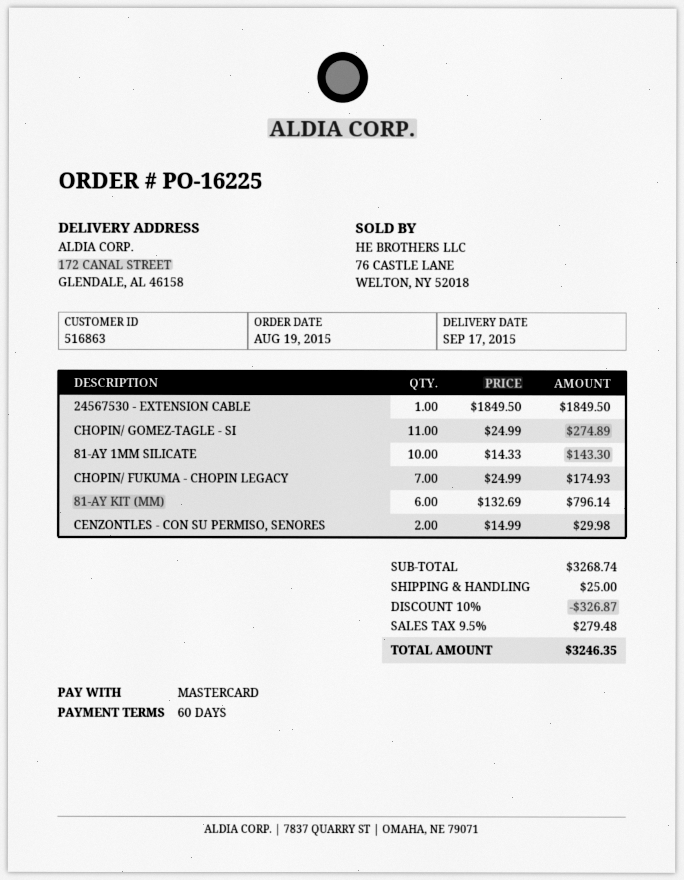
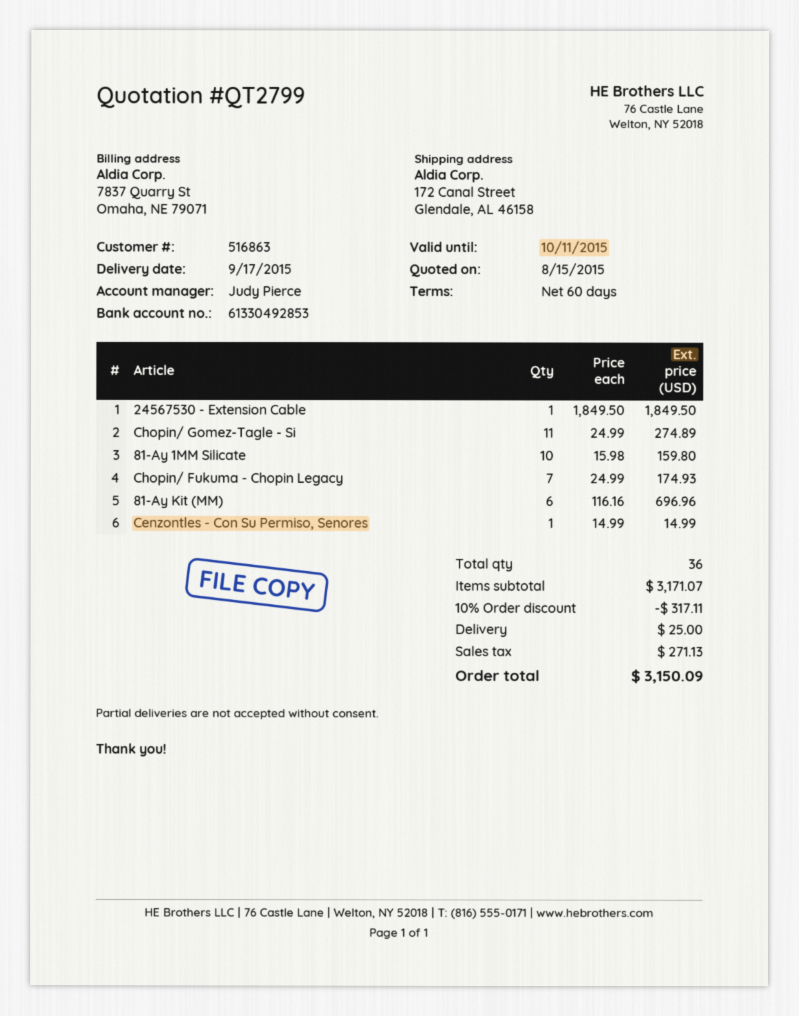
81-AY 1MM SILICATE: 10 x 14.33 = 143.30 -> 10 x 15.98 = 159.80
81-AY KIT (MM): 6 x 132.69 = 796.14 -> 6 x 116.16 = 696.96
CENZONTLES - CON SU PERMISO, SENORES: 2 x 14.99 = 29.98 -> 1 x 14.99 = 14.99
subtotal: 3268.74 -> 3171.07
discount: 10% = 326.87 -> 10% = 317.11
tax: 279.48 -> 271.13
total: 3246.35 -> 3150.09

